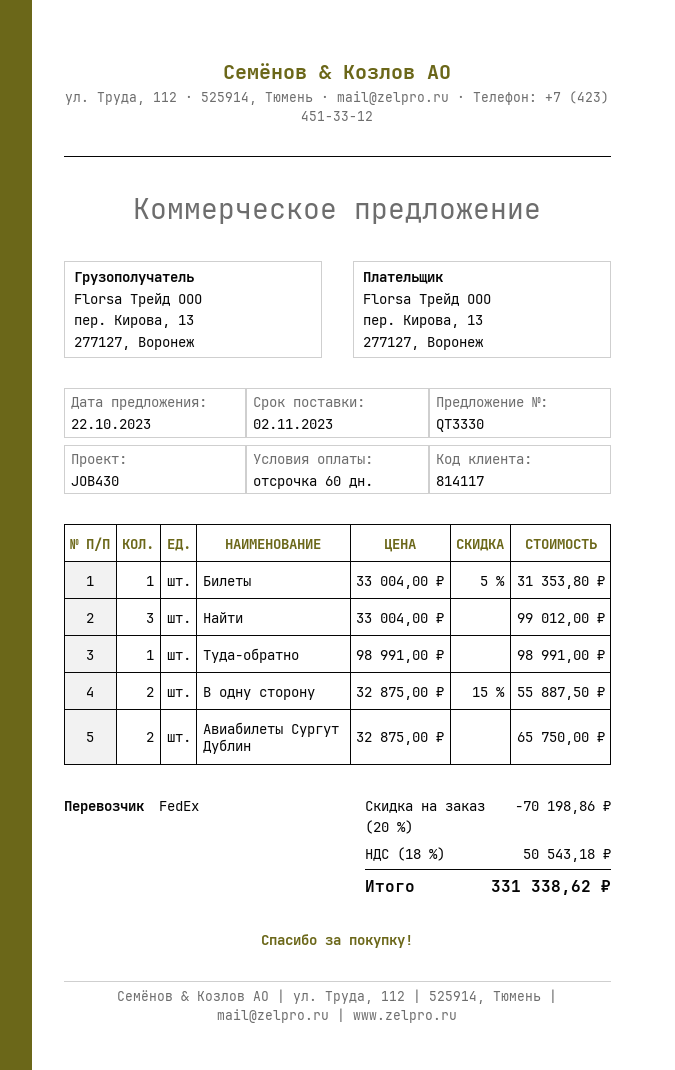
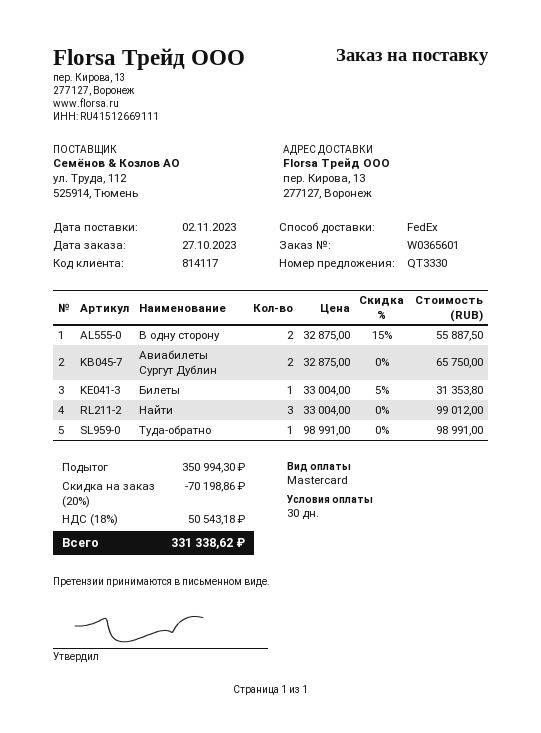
payment terms: 60 days -> 30 days

